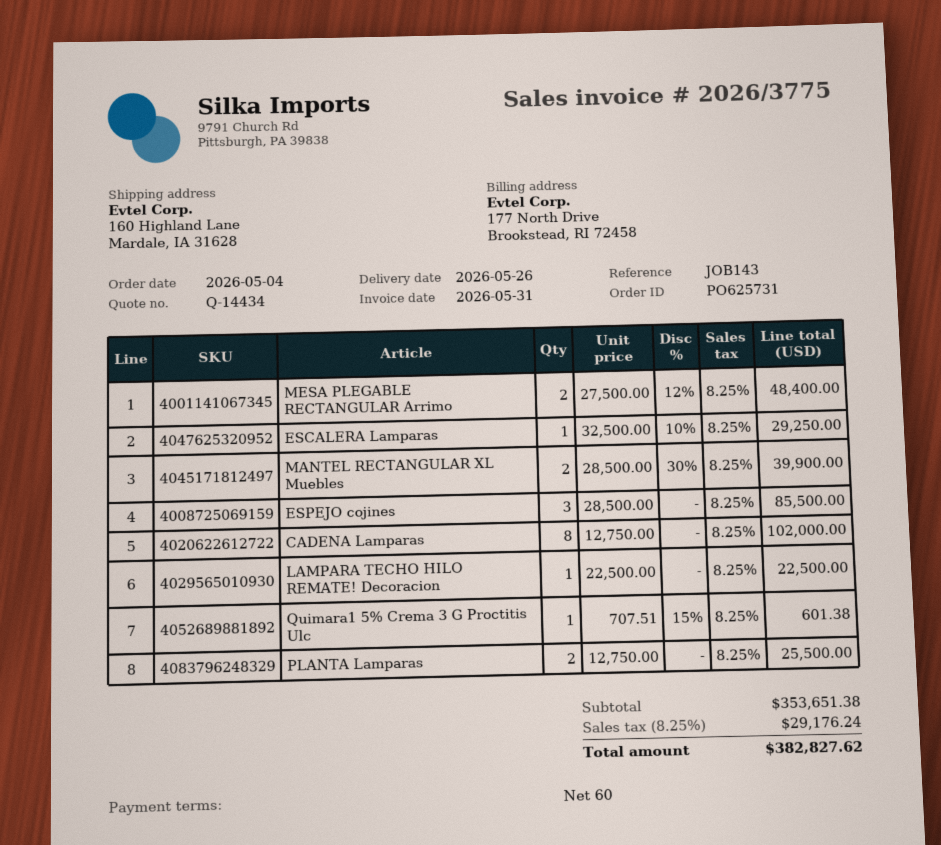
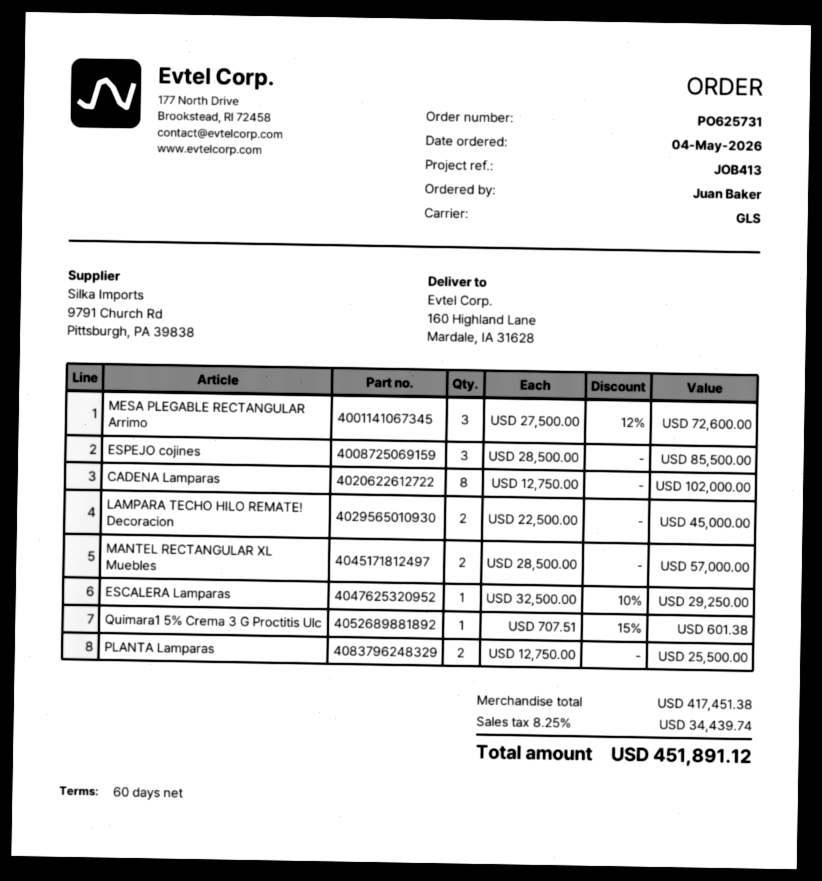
reference: JOB143 -> JOB413
MESA PLEGABLE RECTANGULAR Arrimo: 2 x 27500.00 - 12% = 48400.00 -> 3 x 27500.00 - 12% = 72600.00
MANTEL RECTANGULAR XL Muebles: 2 x 28500.00 - 30% = 39900.00 -> 2 x 28500.00 = 57000.00
LAMPARA TECHO HILO REMATE! Decoracion: 1 x 22500.00 = 22500.00 -> 2 x 22500.00 = 45000.00
subtotal: 353651.38 -> 417451.38
tax: 8.25% = 29176.24 -> 8.25% = 34439.74
total: 382827.62 -> 451891.12

